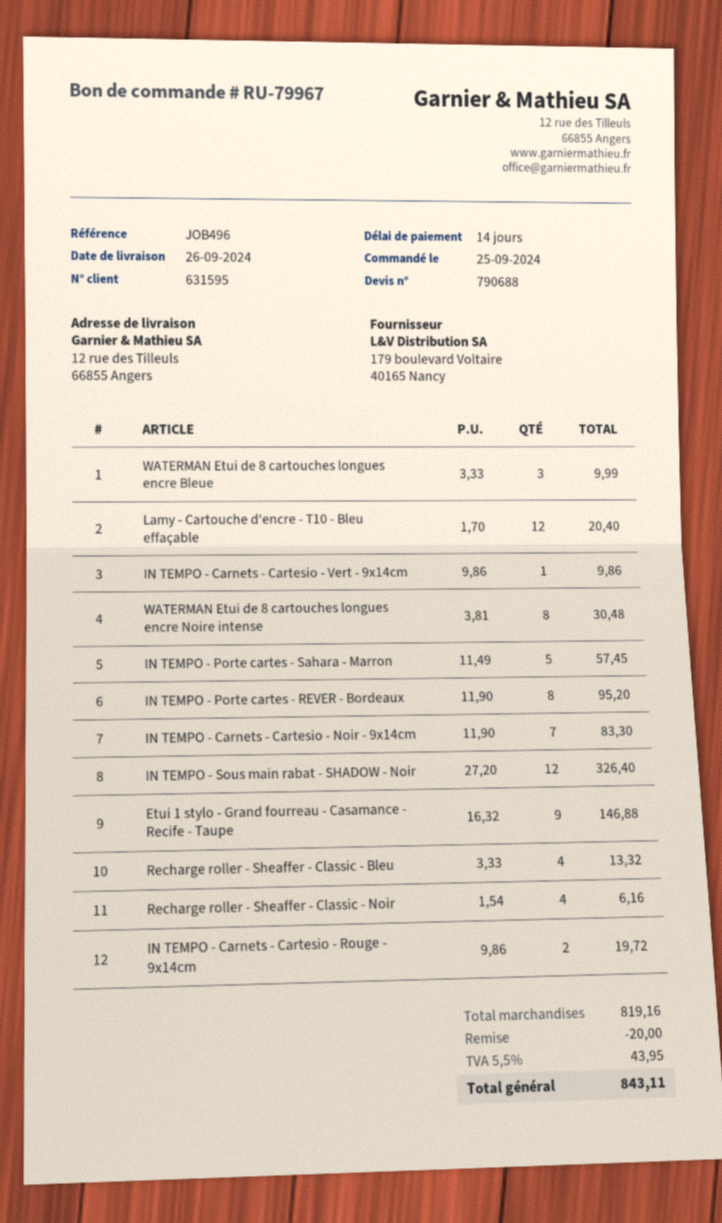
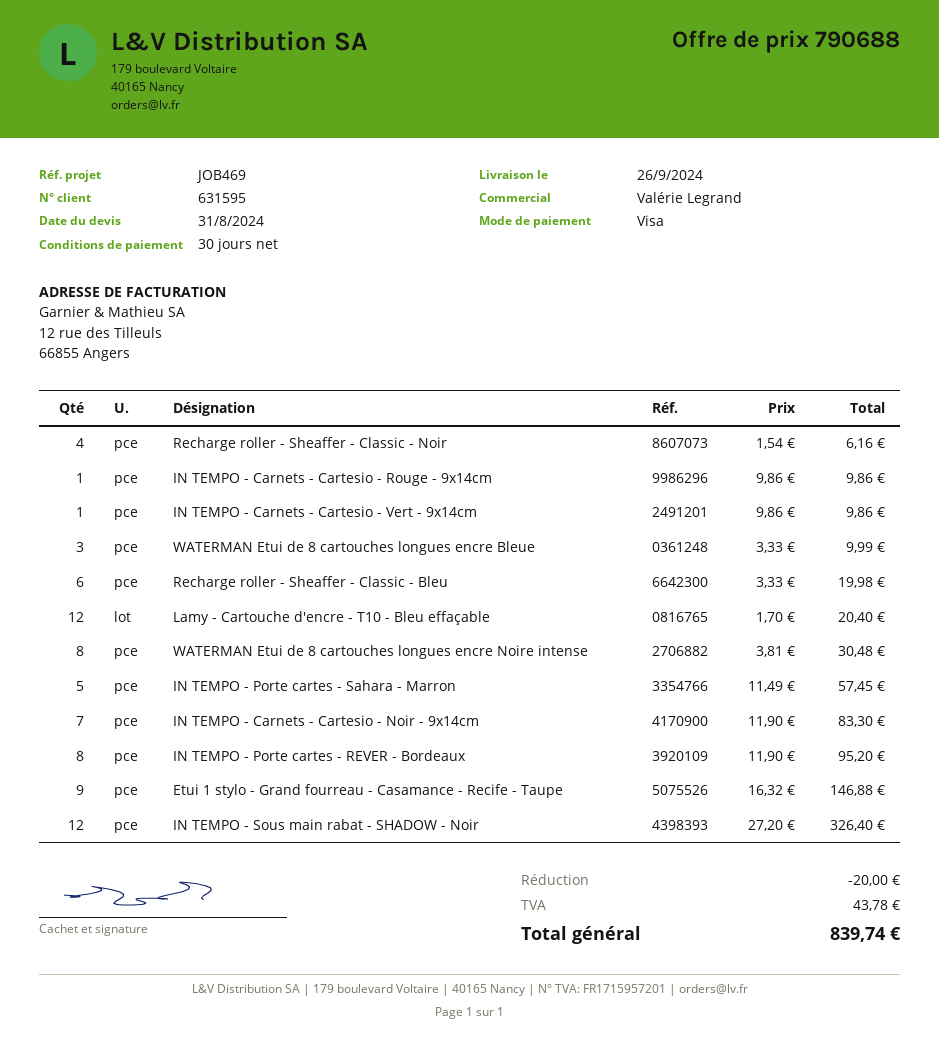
payment terms: 14 days -> 30 days
reference: JOB496 -> JOB469
Recharge roller - Sheaffer - Classic - Bleu: 4 x 3.33 = 13.32 -> 6 x 3.33 = 19.98
IN TEMPO - Carnets - Cartesio - Rouge - 9x14cm: 2 x 9.86 = 19.72 -> 1 x 9.86 = 9.86
tax: 43.95 -> 43.78
total: 843.11 -> 839.74

